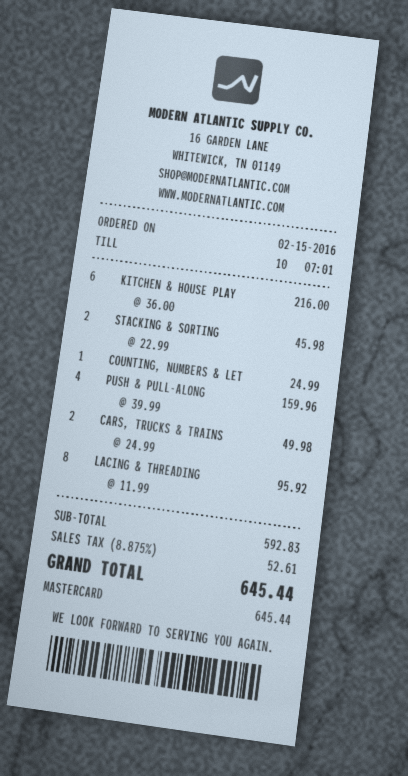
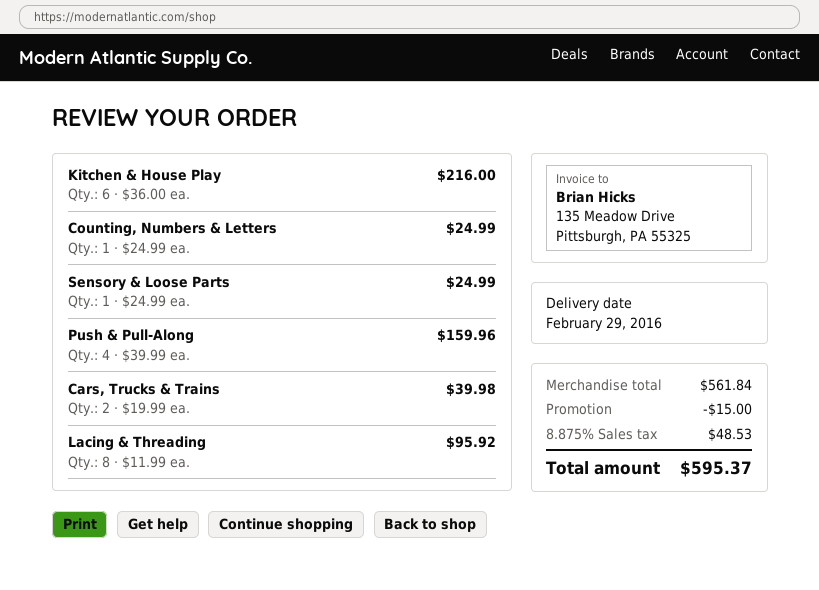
STACKING & SORTING: 2 x 22.99 = 45.98 -> none
CARS, TRUCKS & TRAINS: 2 x 24.99 = 49.98 -> 2 x 19.99 = 39.98
Sensory & Loose Parts: none -> 1 x 24.99 = 24.99
subtotal: 592.83 -> 561.84
discount: none -> 15.00
tax: 8.875% = 52.61 -> 8.875% = 48.53
total: 645.44 -> 595.37

